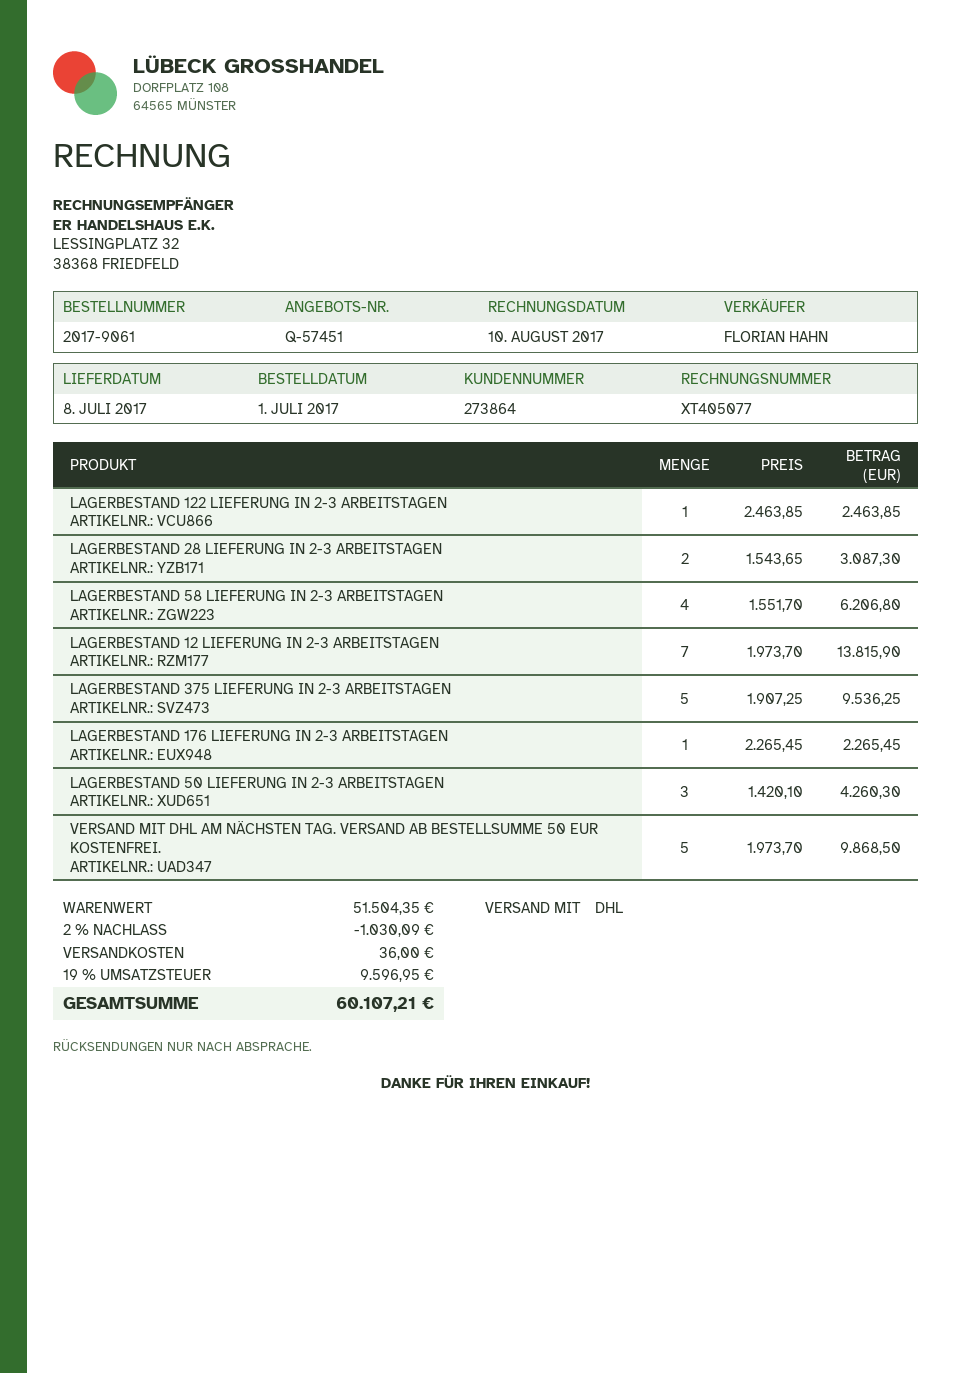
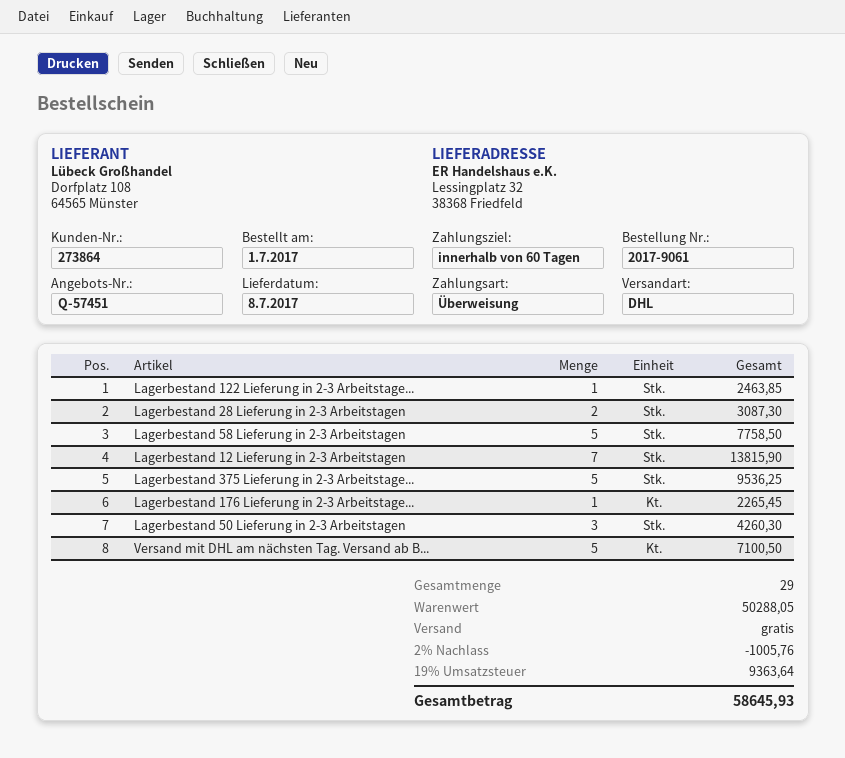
LAGERBESTAND 58 LIEFERUNG IN 2-3 ARBEITSTAGEN: 4 for 6206.80 -> 5 for 7758.50
VERSAND MIT DHL AM NÄCHSTEN TAG. VERSAND AB BESTELLSUMME 50 EUR KOSTENFREI.: 5 for 9868.50 -> 5 for 7100.50
subtotal: 51504.35 -> 50288.05
discount: 2% = 1030.09 -> 2% = 1005.76
shipping: 36.00 -> 0.00
tax: 19% = 9596.95 -> 19% = 9363.64
total: 60107.21 -> 58645.93

